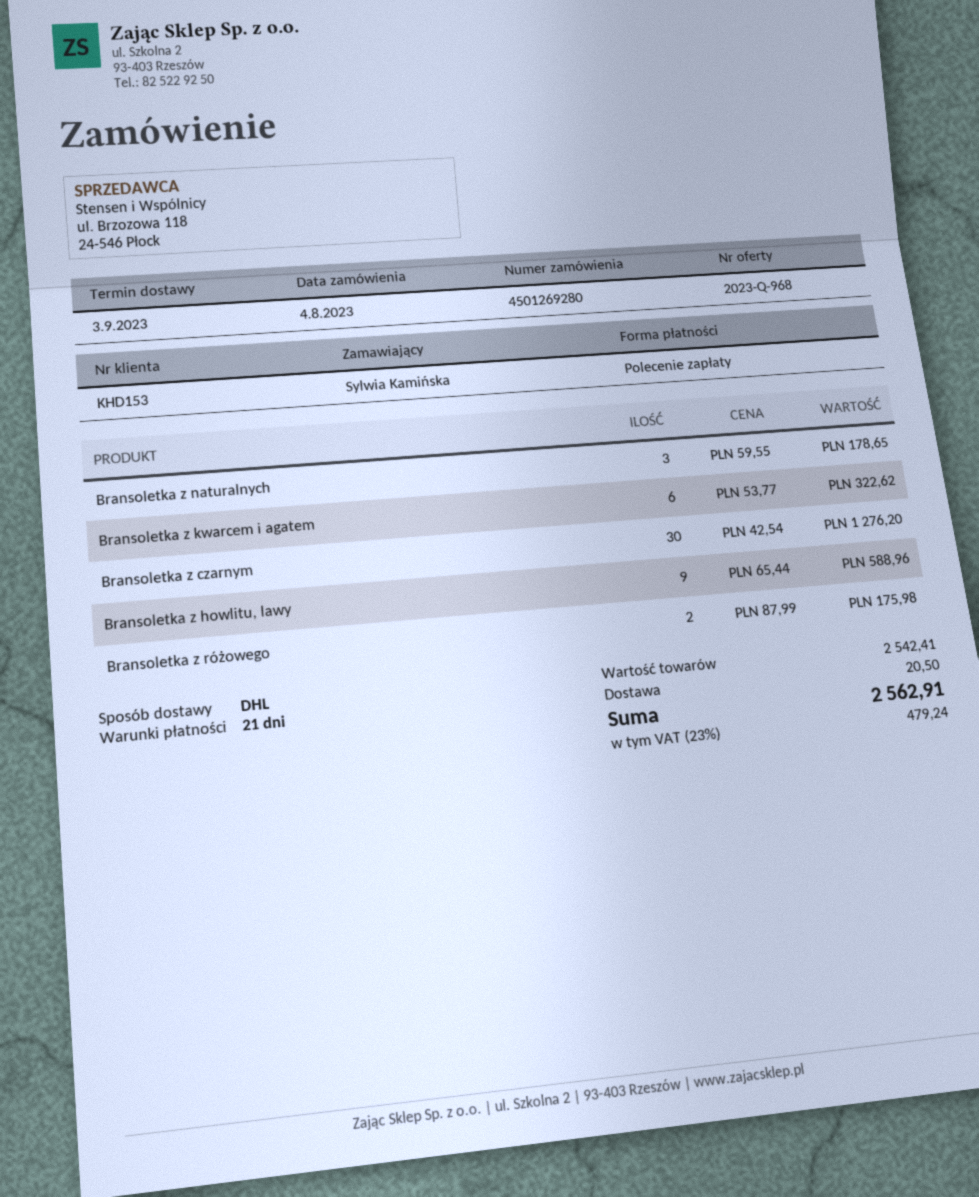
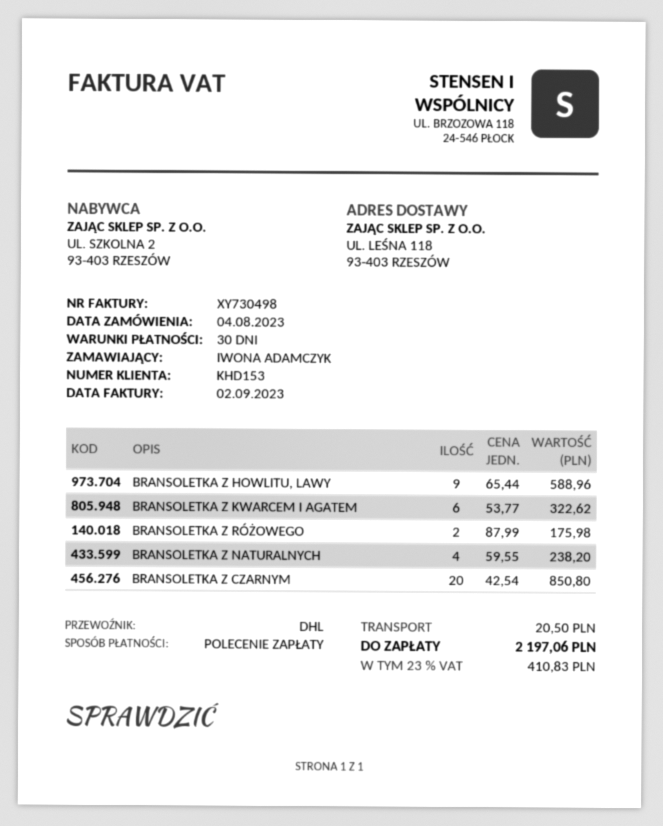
payment terms: 21 days -> 30 days
ordered by: Sylwia Kamińska -> IWONA ADAMCZYK
Bransoletka z naturalnych: 3 x 59.55 = 178.65 -> 4 x 59.55 = 238.20
Bransoletka z czarnym: 30 x 42.54 = 1276.20 -> 20 x 42.54 = 850.80
tax: 23% = 479.24 -> 23% = 410.83
total: 2562.91 -> 2197.06

